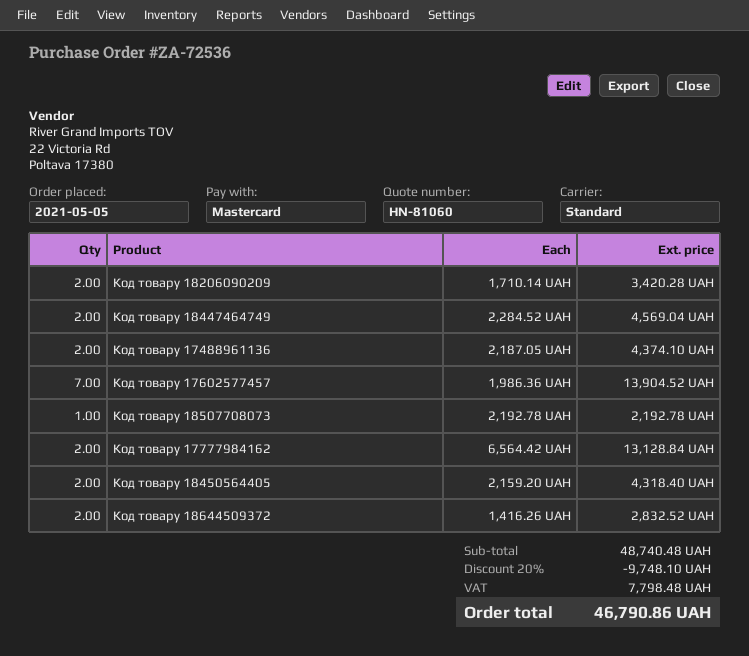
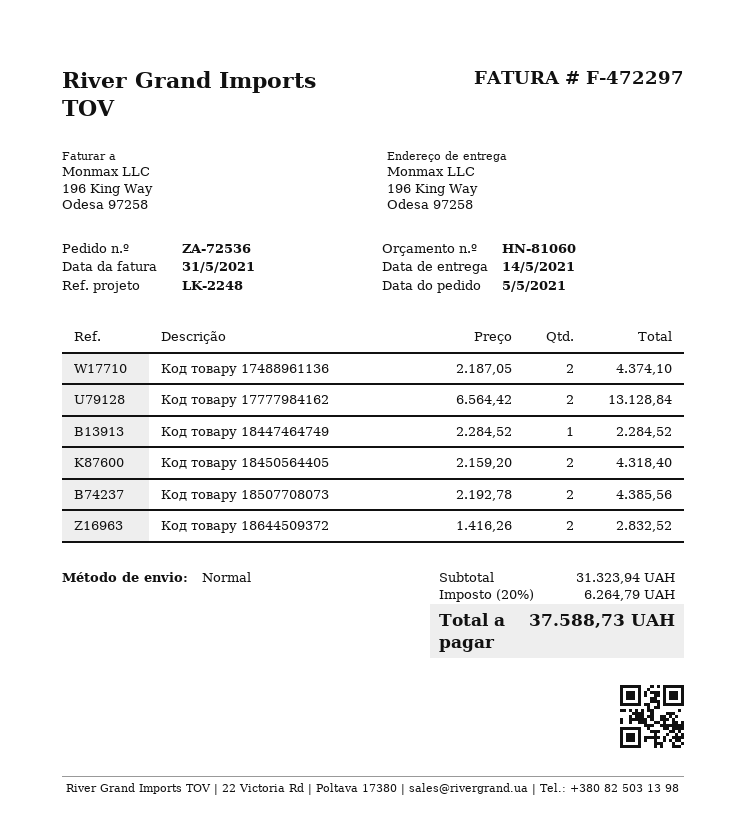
Код товару 18206090209: 2 x 1710.14 = 3420.28 -> none
Код товару 18447464749: 2 x 2284.52 = 4569.04 -> 1 x 2284.52 = 2284.52
Код товару 17602577457: 7 x 1986.36 = 13904.52 -> none
Код товару 18507708073: 1 x 2192.78 = 2192.78 -> 2 x 2192.78 = 4385.56
subtotal: 48740.48 -> 31323.94
discount: 20% = 9748.10 -> none
tax: 7798.48 -> 6264.79
total: 46790.86 -> 37588.73

